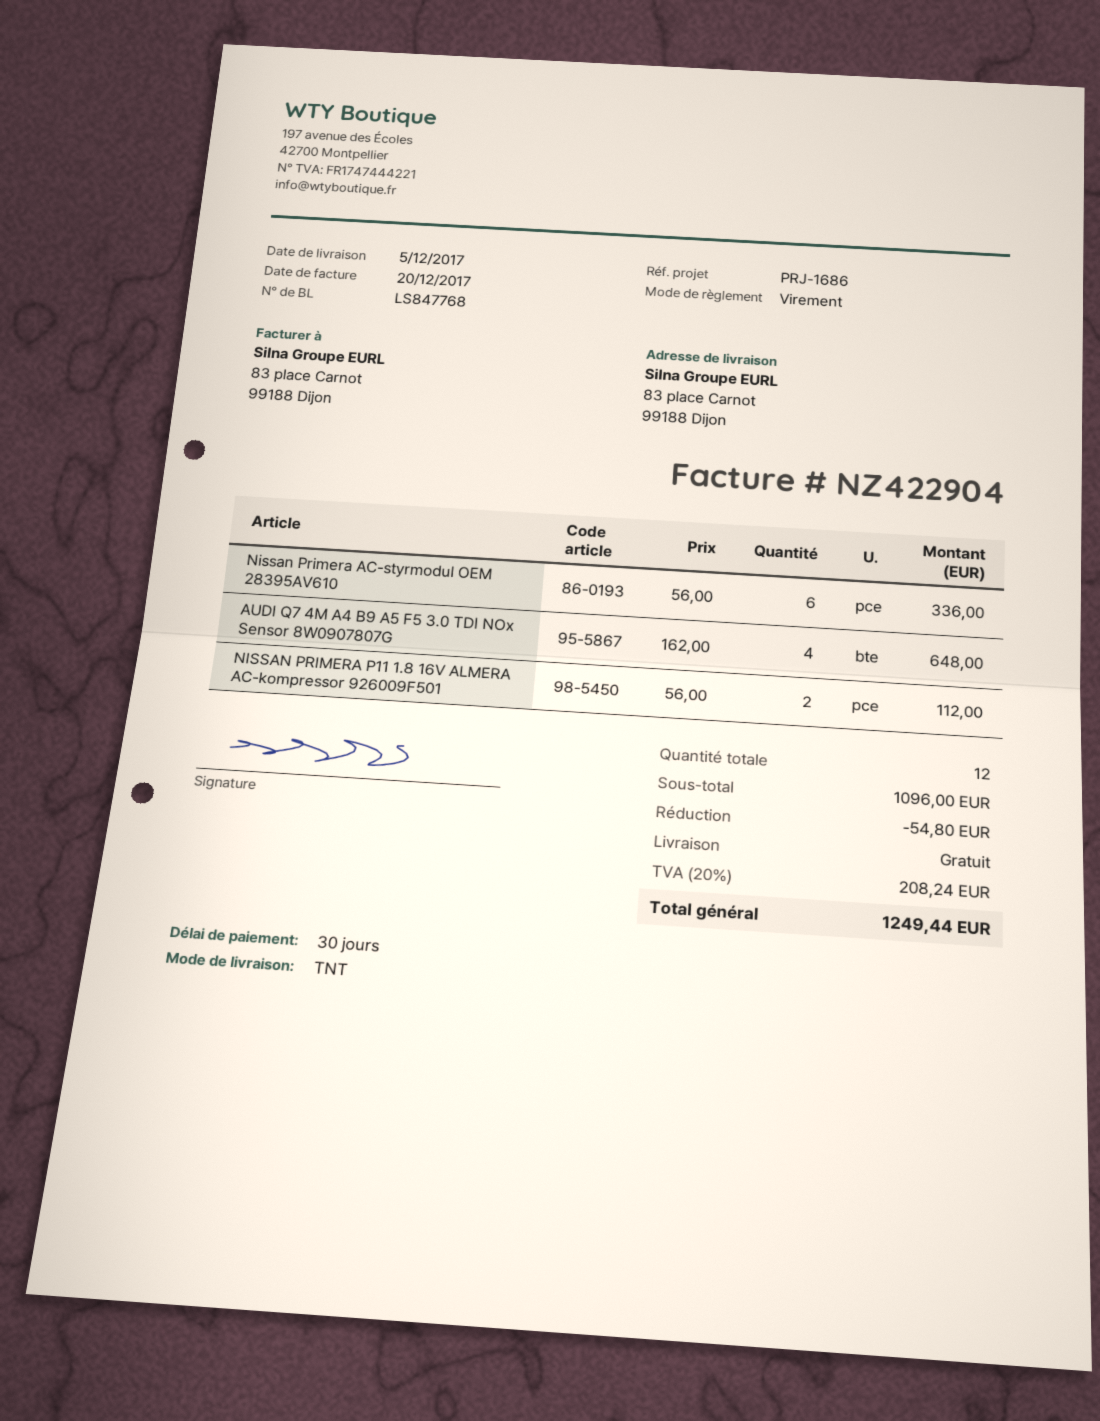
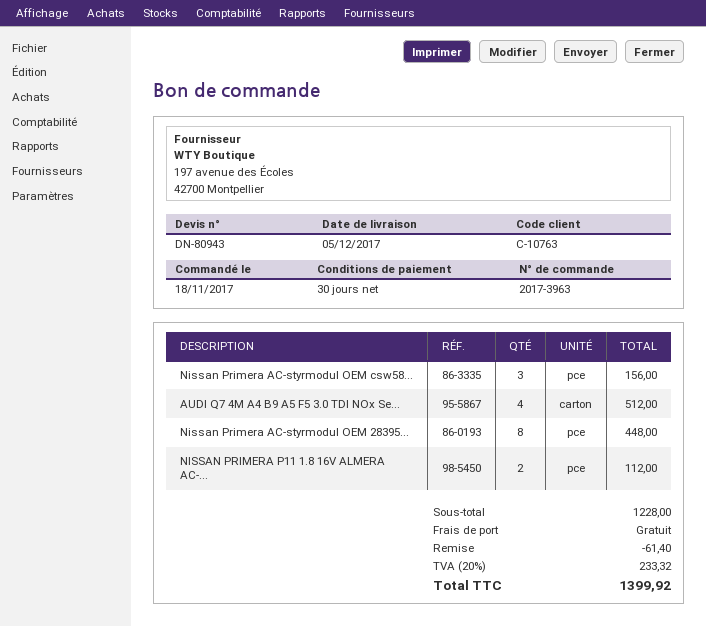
Nissan Primera AC-styrmodul OEM 28395AV610: 6 for 336.00 -> 8 for 448.00
AUDI Q7 4M A4 B9 A5 F5 3.0 TDI NOx Sensor 8W0907807G: 4 for 648.00 -> 4 for 512.00
Nissan Primera AC-styrmodul OEM csw58...: none -> 3 for 156.00
subtotal: 1096.00 -> 1228.00
discount: 54.80 -> 61.40
tax: 20% = 208.24 -> 20% = 233.32
total: 1249.44 -> 1399.92

